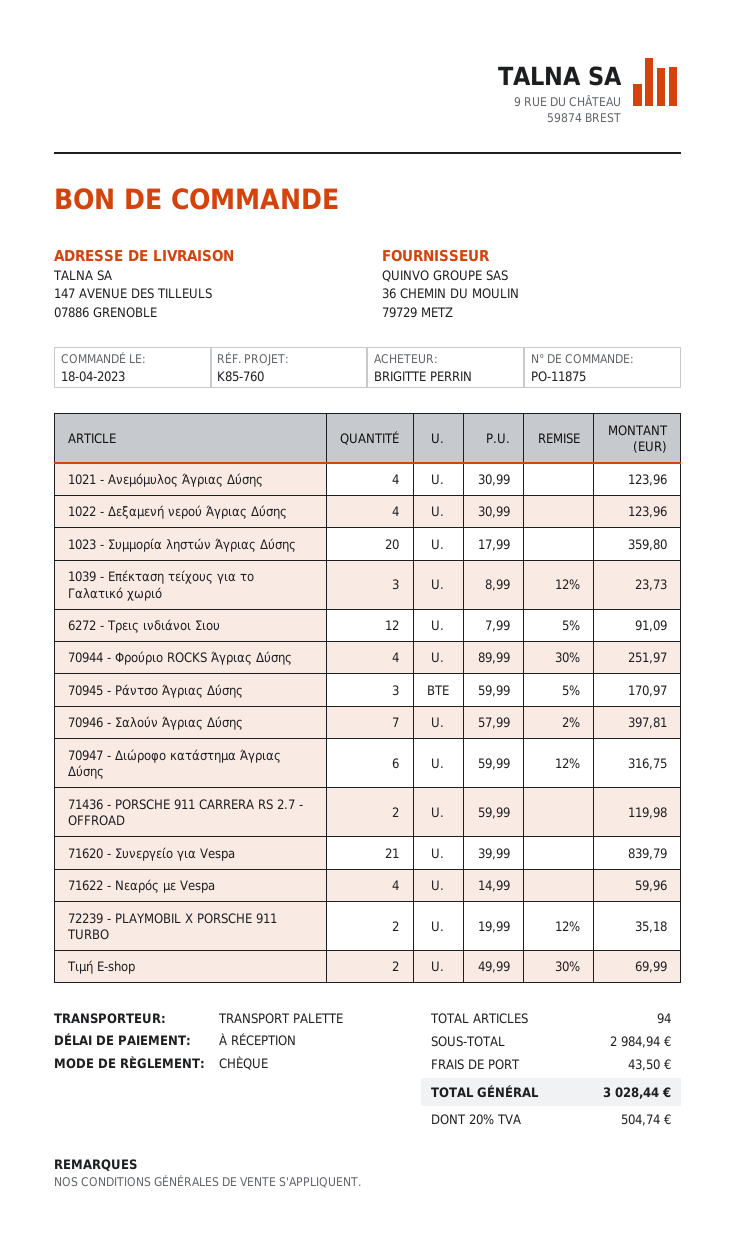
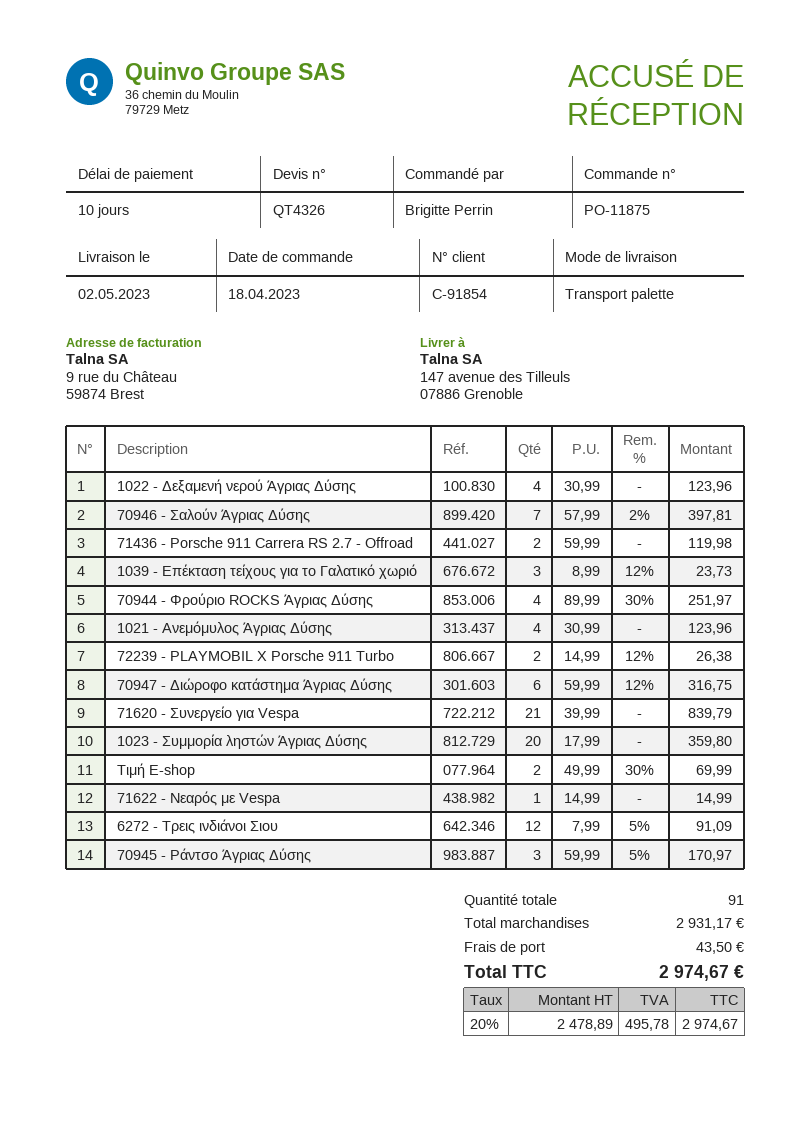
payment terms: on receipt -> 10 days
71622 - Νεαρός με Vespa: 4 x 14.99 = 59.96 -> 1 x 14.99 = 14.99
72239 - PLAYMOBIL X PORSCHE 911 TURBO: 2 x 19.99 - 12% = 35.18 -> 2 x 14.99 - 12% = 26.38
total quantity: 94 -> 91
subtotal: 2984.94 -> 2931.17
tax: 20% = 504.74 -> 20% = 495.78
total: 3028.44 -> 2974.67

